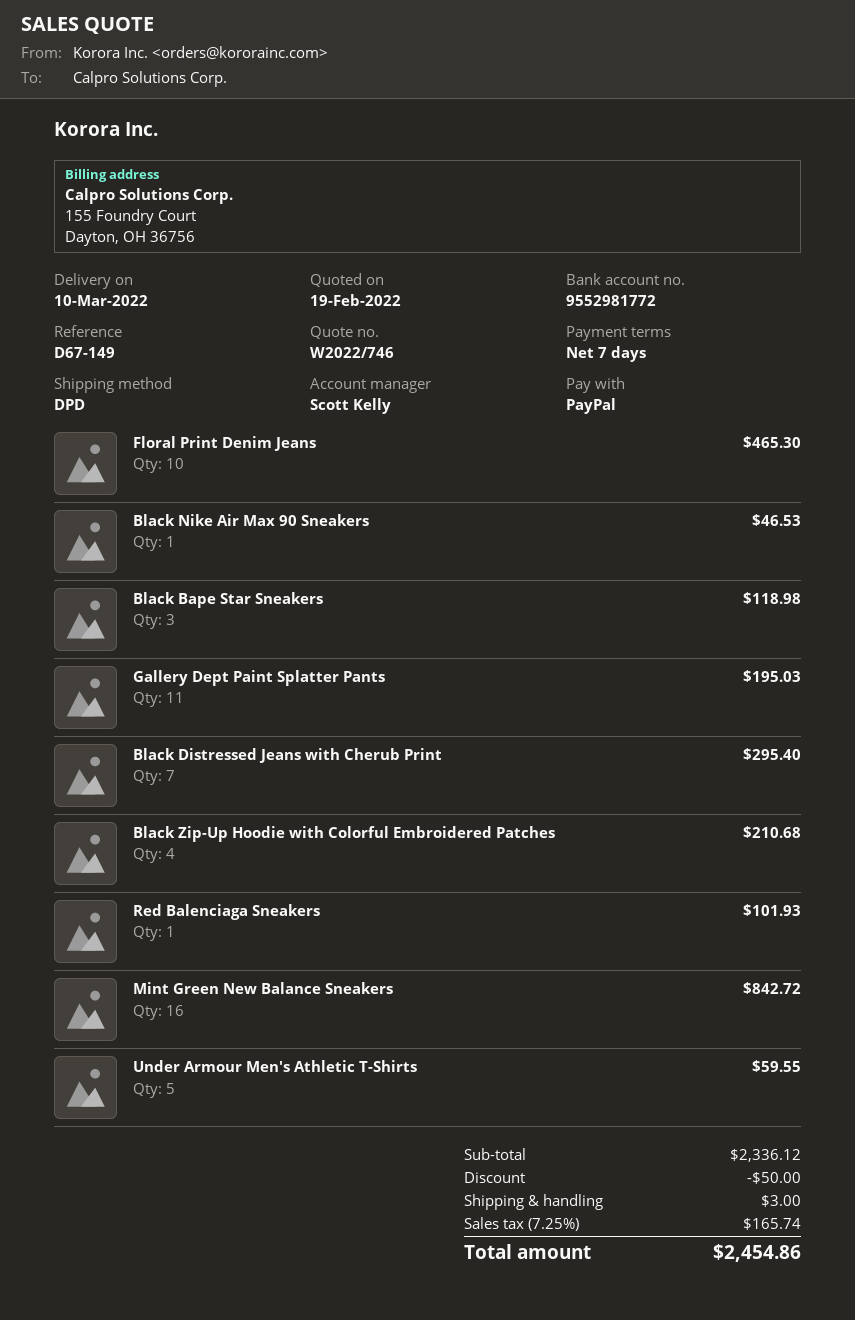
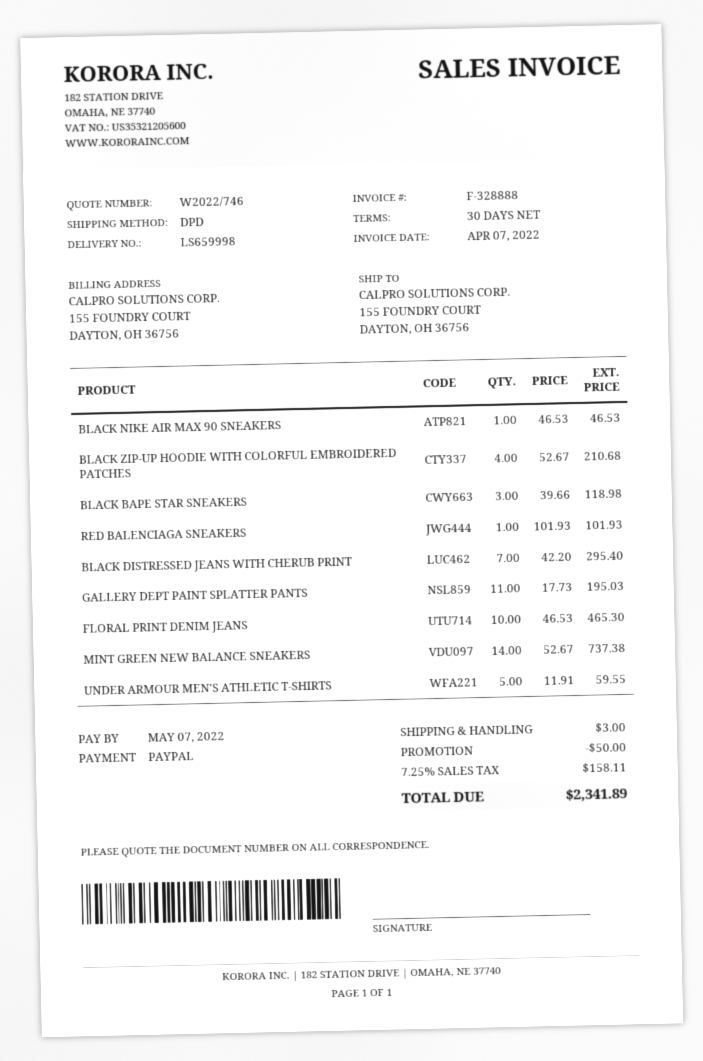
payment terms: 7 days -> 30 days
Mint Green New Balance Sneakers: 16 for 842.72 -> 14 for 737.38
tax: 7.25% = 165.74 -> 7.25% = 158.11
total: 2454.86 -> 2341.89

